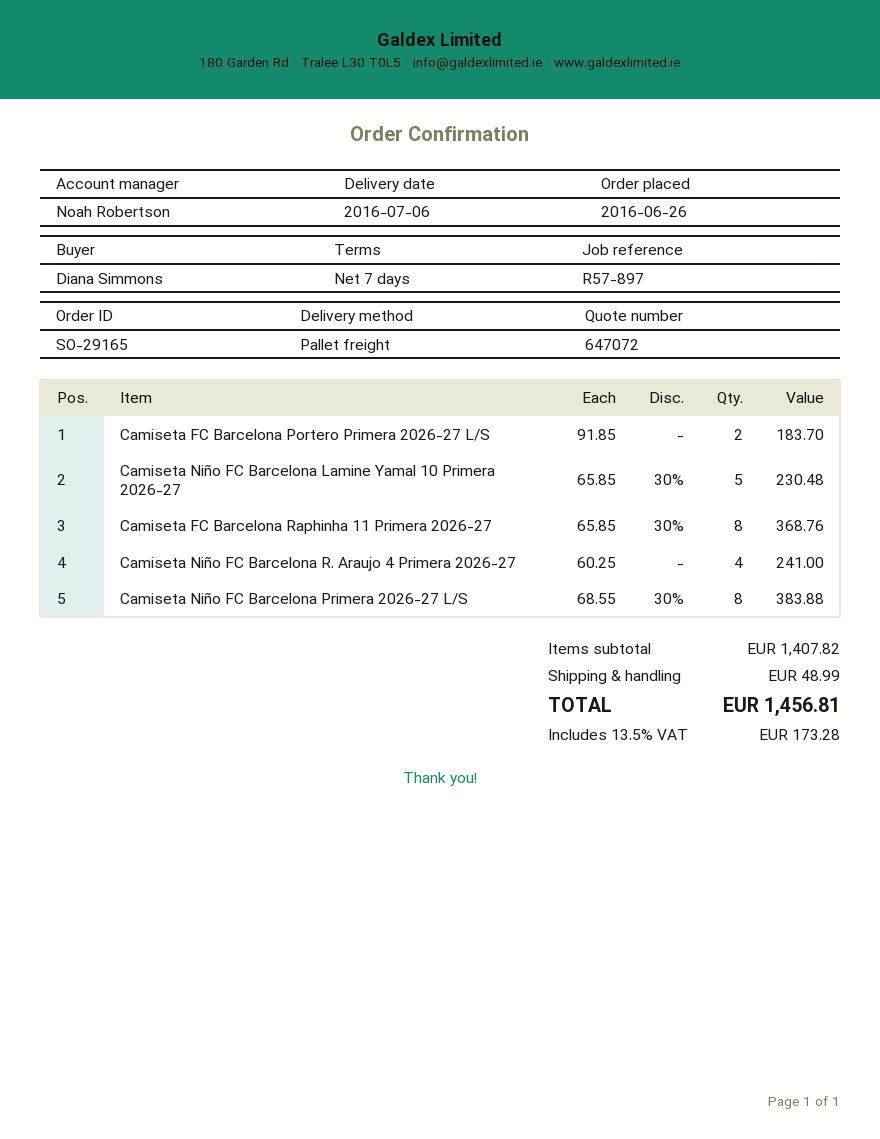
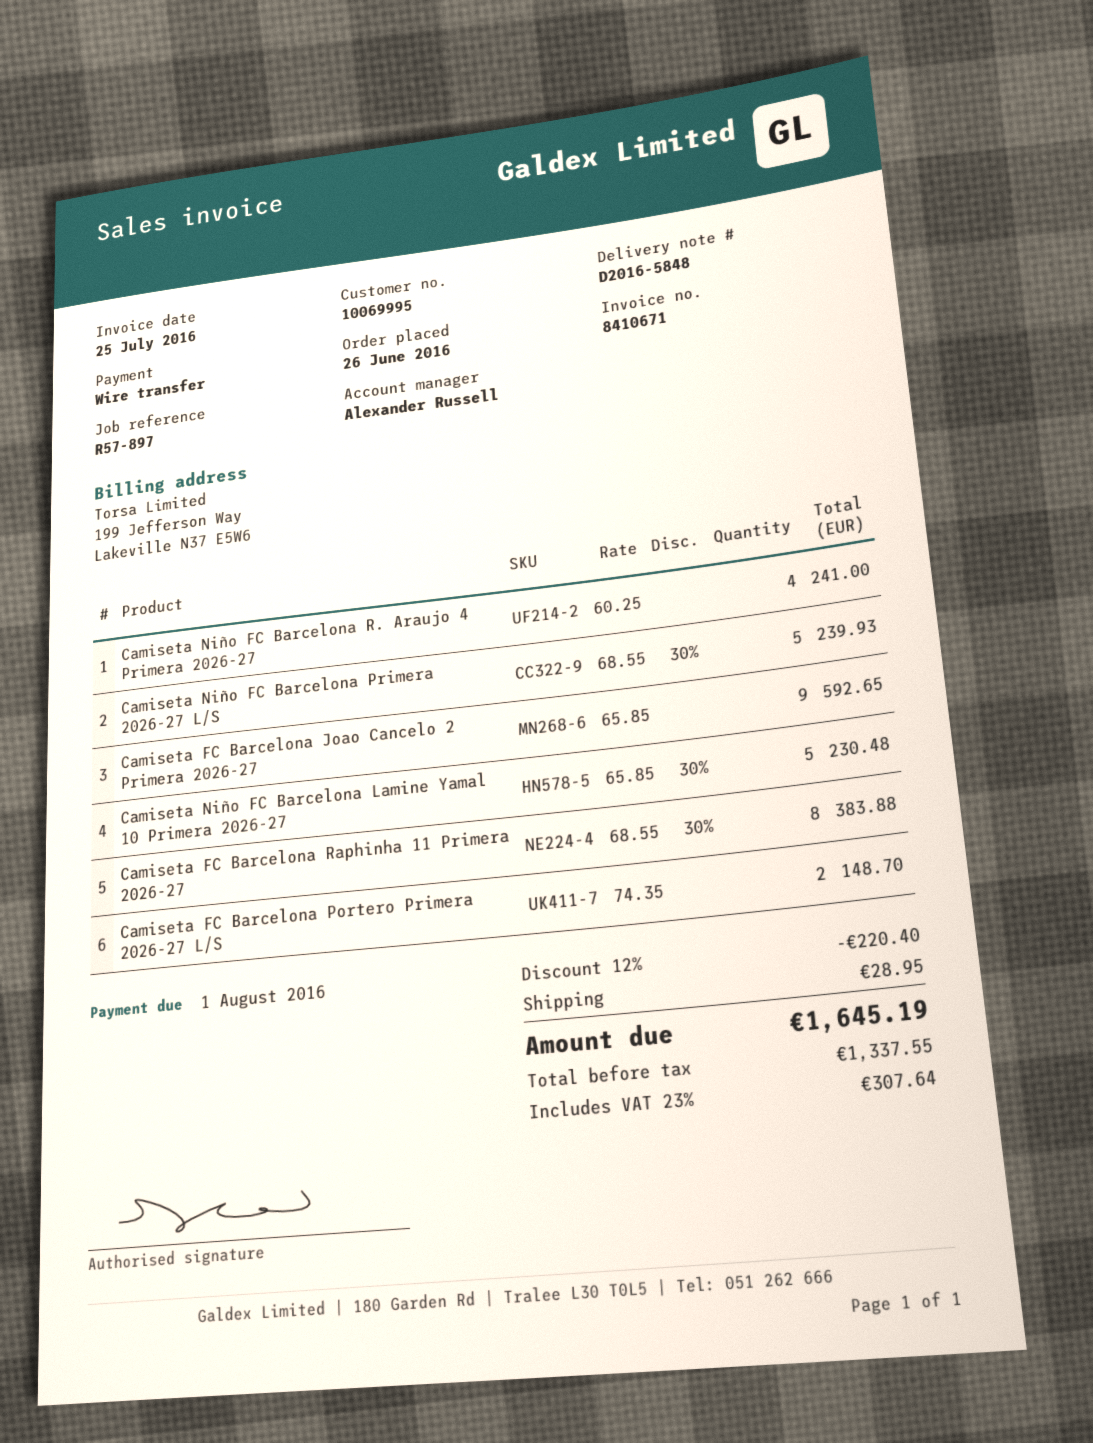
sales rep: Noah Robertson -> Alexander Russell
Camiseta FC Barcelona Portero Primera 2026-27 L/S: 2 x 91.85 = 183.70 -> 2 x 74.35 = 148.70
Camiseta FC Barcelona Raphinha 11 Primera 2026-27: 8 x 65.85 - 30% = 368.76 -> 8 x 68.55 - 30% = 383.88
Camiseta Niño FC Barcelona Primera 2026-27 L/S: 8 x 68.55 - 30% = 383.88 -> 5 x 68.55 - 30% = 239.93
Camiseta FC Barcelona Joao Cancelo 2 Primera 2026-27: none -> 9 x 65.85 = 592.65
discount: none -> 12% = 220.40
shipping: 48.99 -> 28.95
tax: 13.5% = 173.28 -> 23% = 307.64
total: 1456.81 -> 1645.19

